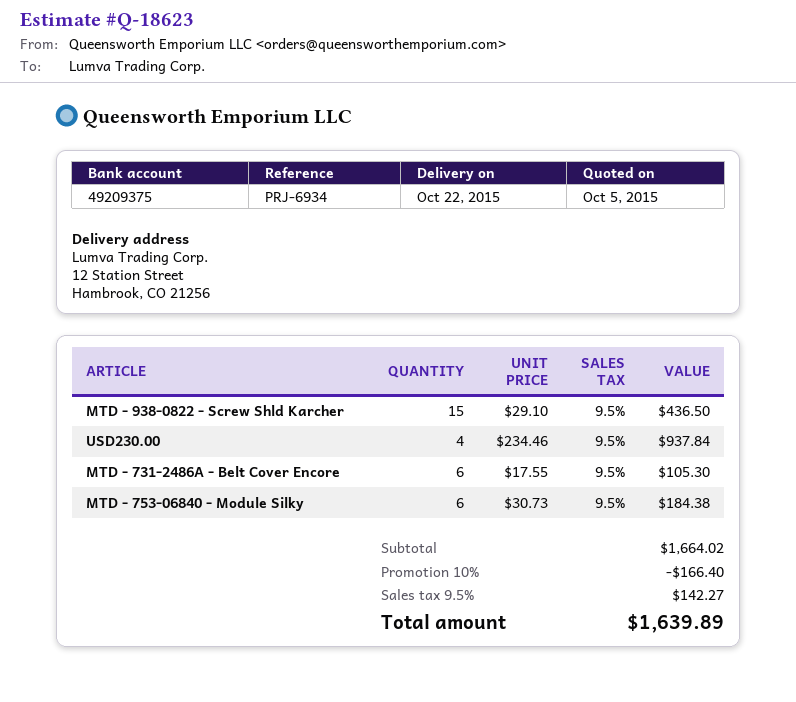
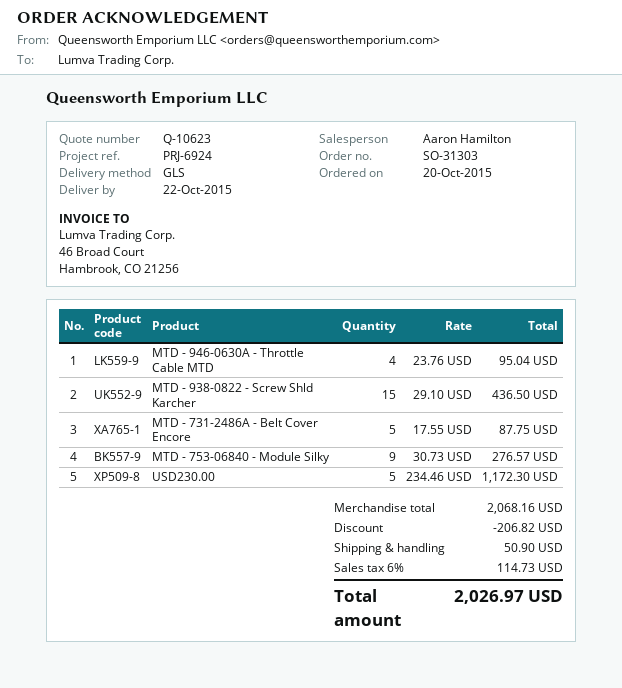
quote number: Q-18623 -> Q-10623
reference: PRJ-6934 -> PRJ-6924
USD230.00: 4 x 234.46 = 937.84 -> 5 x 234.46 = 1172.30
MTD - 731-2486A - Belt Cover Encore: 6 x 17.55 = 105.30 -> 5 x 17.55 = 87.75
MTD - 753-06840 - Module Silky: 6 x 30.73 = 184.38 -> 9 x 30.73 = 276.57
MTD - 946-0630A - Throttle Cable MTD: none -> 4 x 23.76 = 95.04
subtotal: 1664.02 -> 2068.16
discount: 166.40 -> 206.82
shipping: none -> 50.90
tax: 9.5% = 142.27 -> 6% = 114.73
total: 1639.89 -> 2026.97

